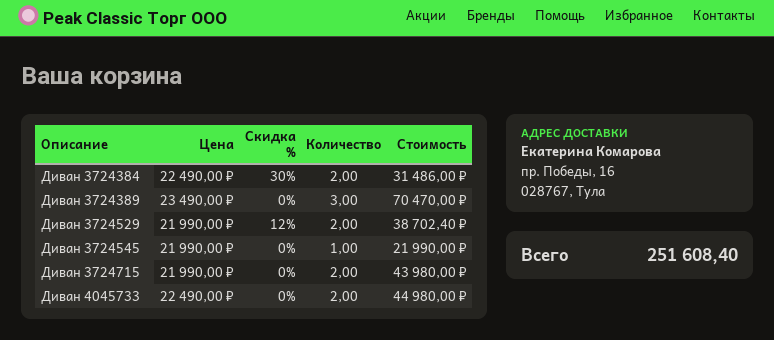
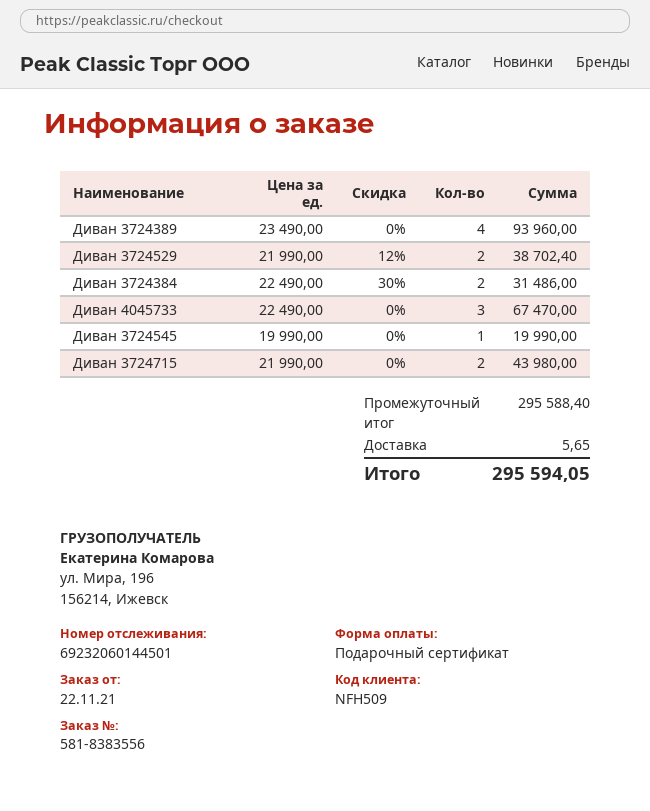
ship to: пр. Победы, 16, 028767, Тула -> ул. Мира, 196, 156214, Ижевск
Диван 3724389: 3 x 23490.00 = 70470.00 -> 4 x 23490.00 = 93960.00
Диван 3724545: 1 x 21990.00 = 21990.00 -> 1 x 19990.00 = 19990.00
Диван 4045733: 2 x 22490.00 = 44980.00 -> 3 x 22490.00 = 67470.00
shipping: none -> 5.65
total: 251608.40 -> 295594.05

